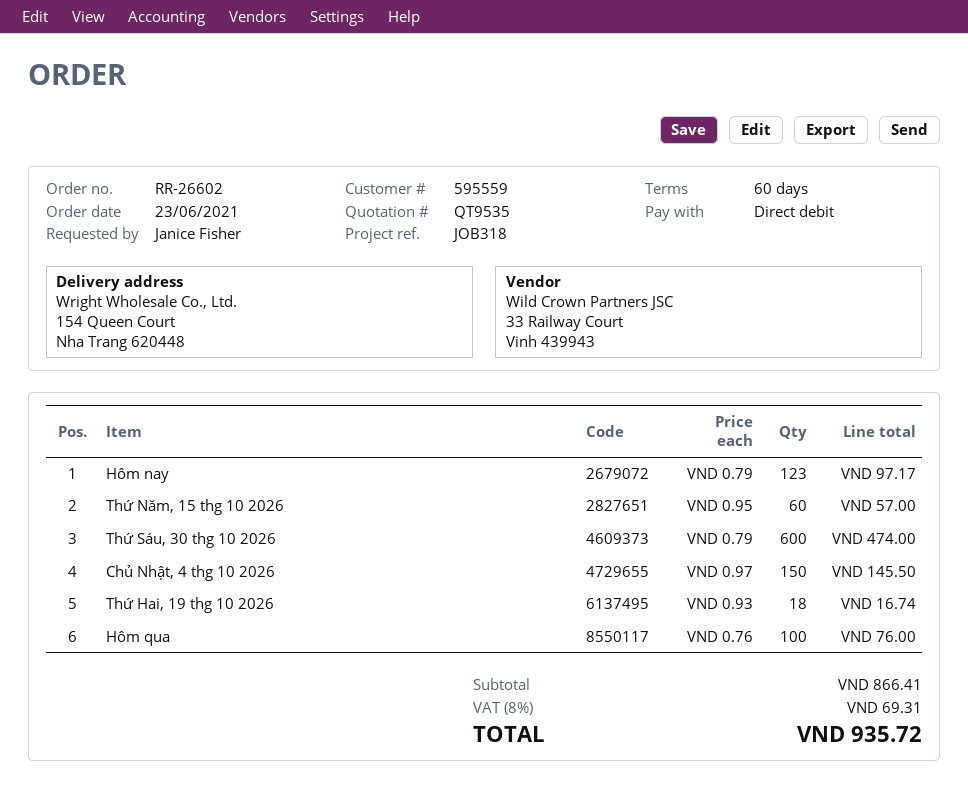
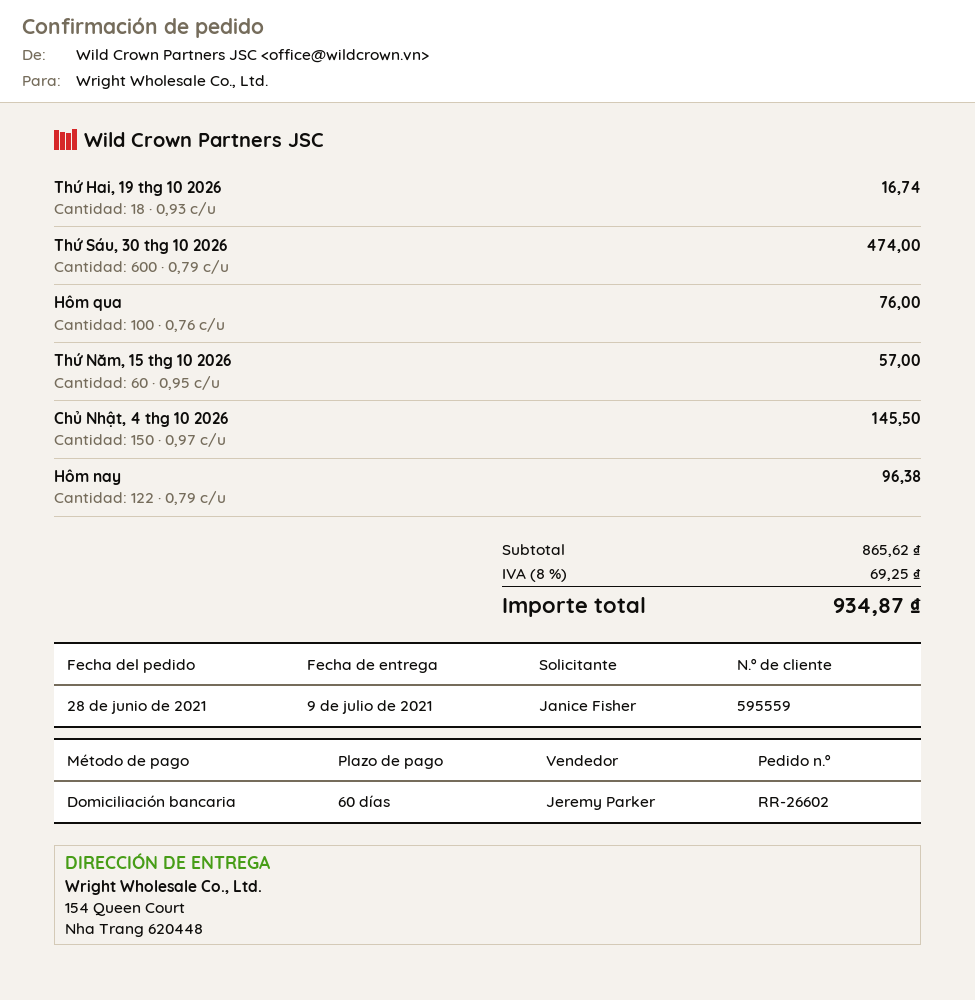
order date: 2021-06-23 -> 2021-06-28
Hôm nay: 123 x 0.79 = 97.17 -> 122 x 0.79 = 96.38
subtotal: 866.41 -> 865.62
tax: 8% = 69.31 -> 8% = 69.25
total: 935.72 -> 934.87

